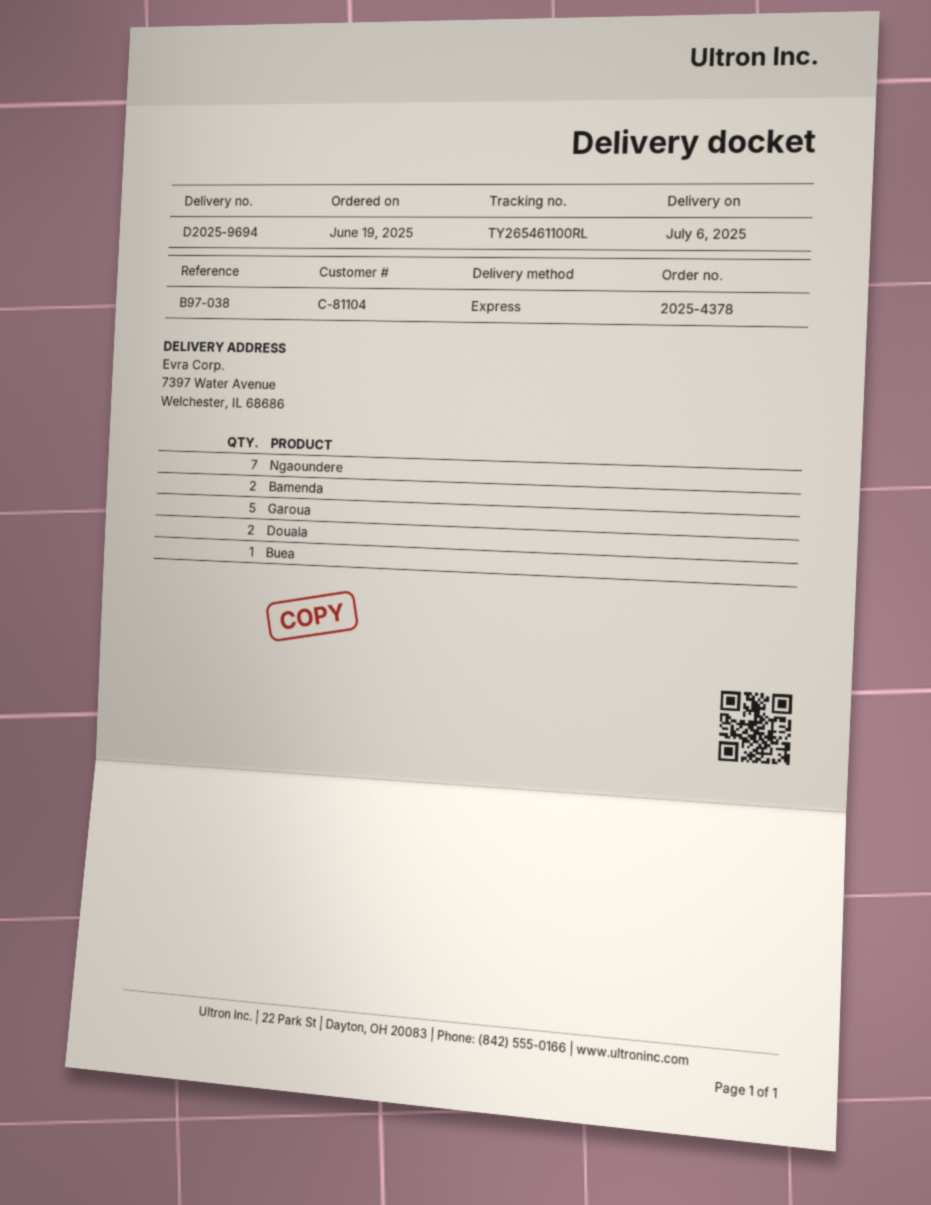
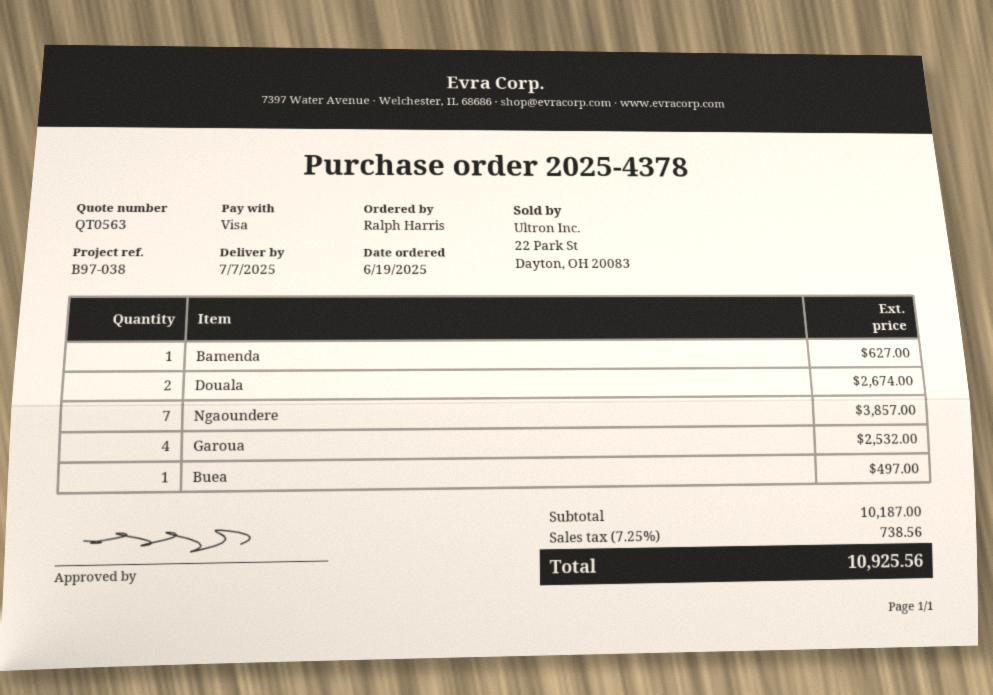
delivery date: 2025-07-06 -> 2025-07-07
Bamenda: 2 -> 1
Garoua: 5 -> 4

